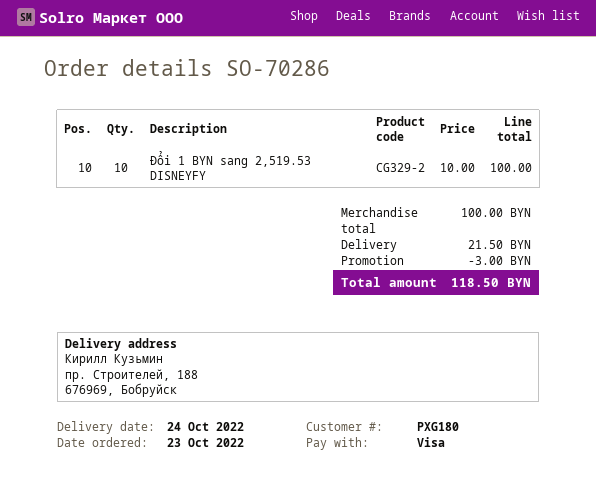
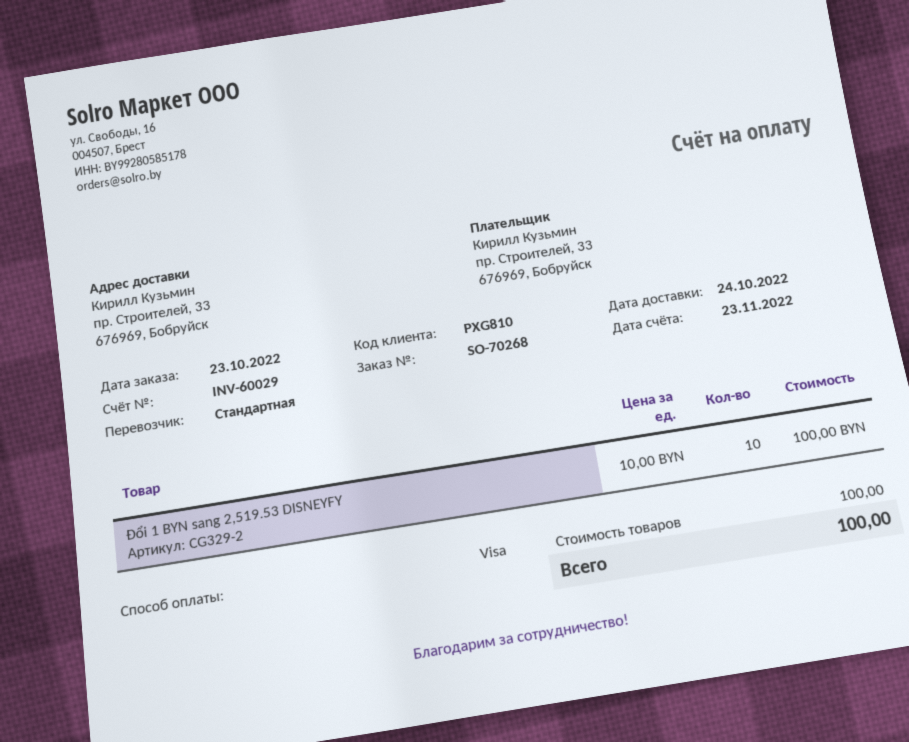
order number: SO-70286 -> SO-70268
customer number: PXG180 -> PXG810
ship to: пр. Строителей, 188, 676969, Бобруйск -> пр. Строителей, 33, 676969, Бобруйск
discount: 3.00 -> none
shipping: 21.50 -> none
total: 118.50 -> 100.00

